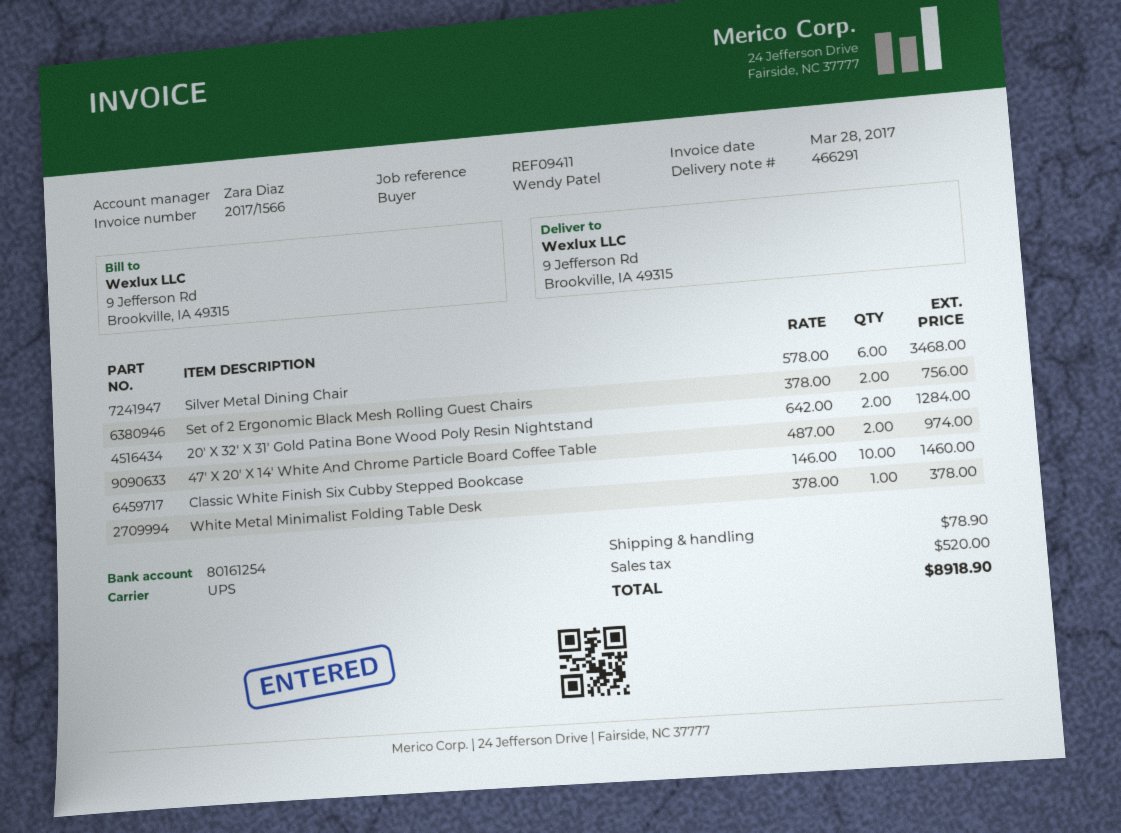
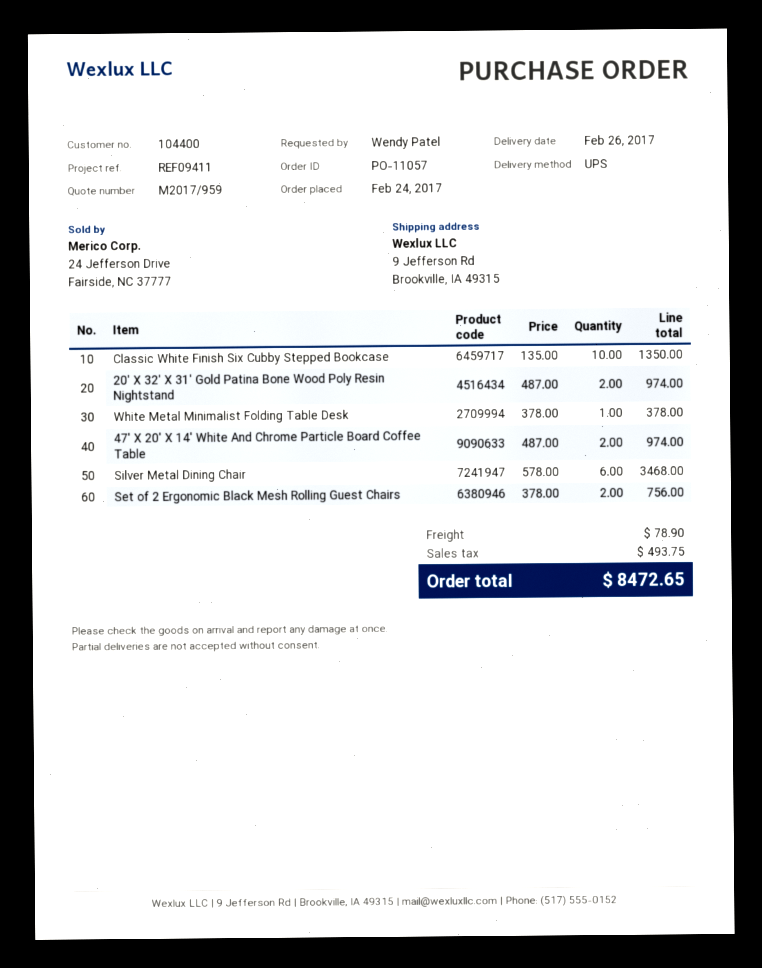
20' X 32' X 31' Gold Patina Bone Wood Poly Resin Nightstand: 2 x 642.00 = 1284.00 -> 2 x 487.00 = 974.00
Classic White Finish Six Cubby Stepped Bookcase: 10 x 146.00 = 1460.00 -> 10 x 135.00 = 1350.00
tax: 520.00 -> 493.75
total: 8918.90 -> 8472.65

